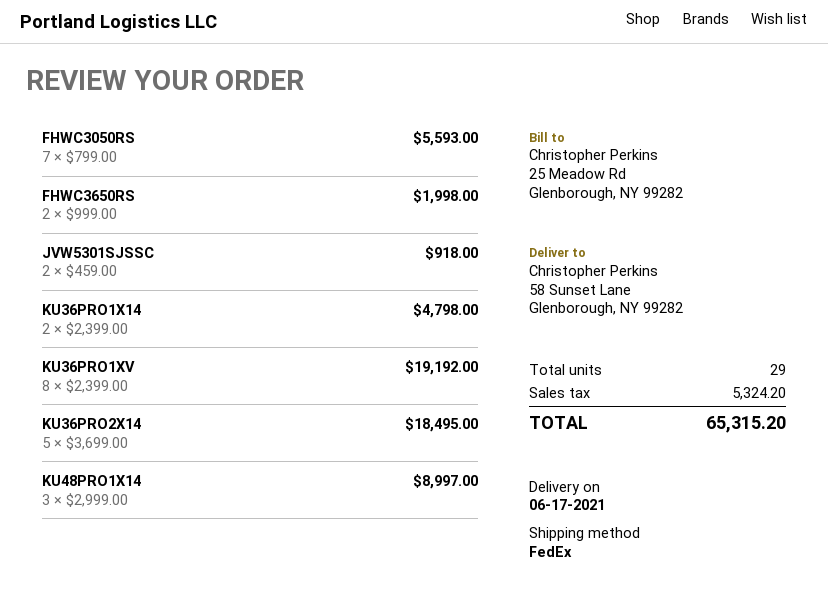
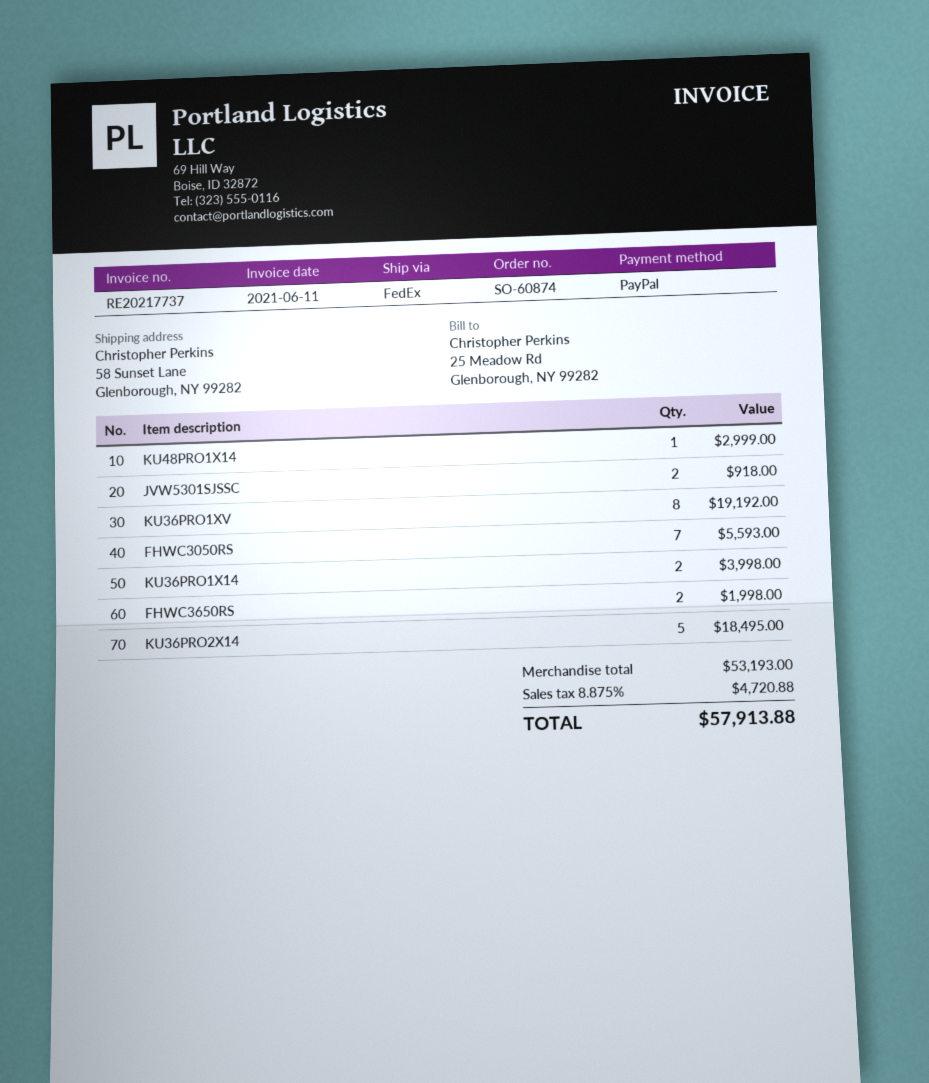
KU36PRO1X14: 2 for 4798.00 -> 2 for 3998.00
KU48PRO1X14: 3 for 8997.00 -> 1 for 2999.00
tax: 5324.20 -> 4720.88
total: 65315.20 -> 57913.88

